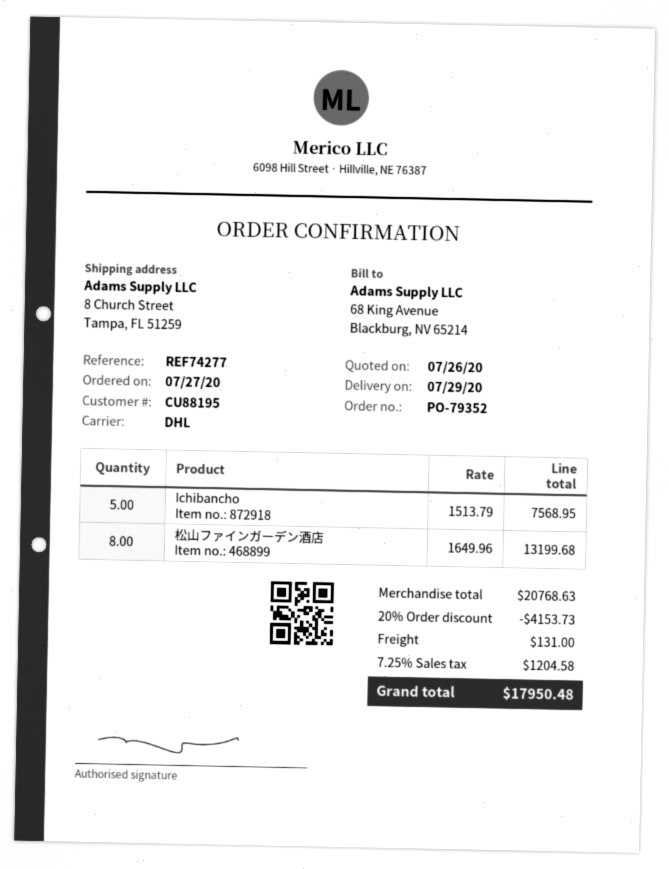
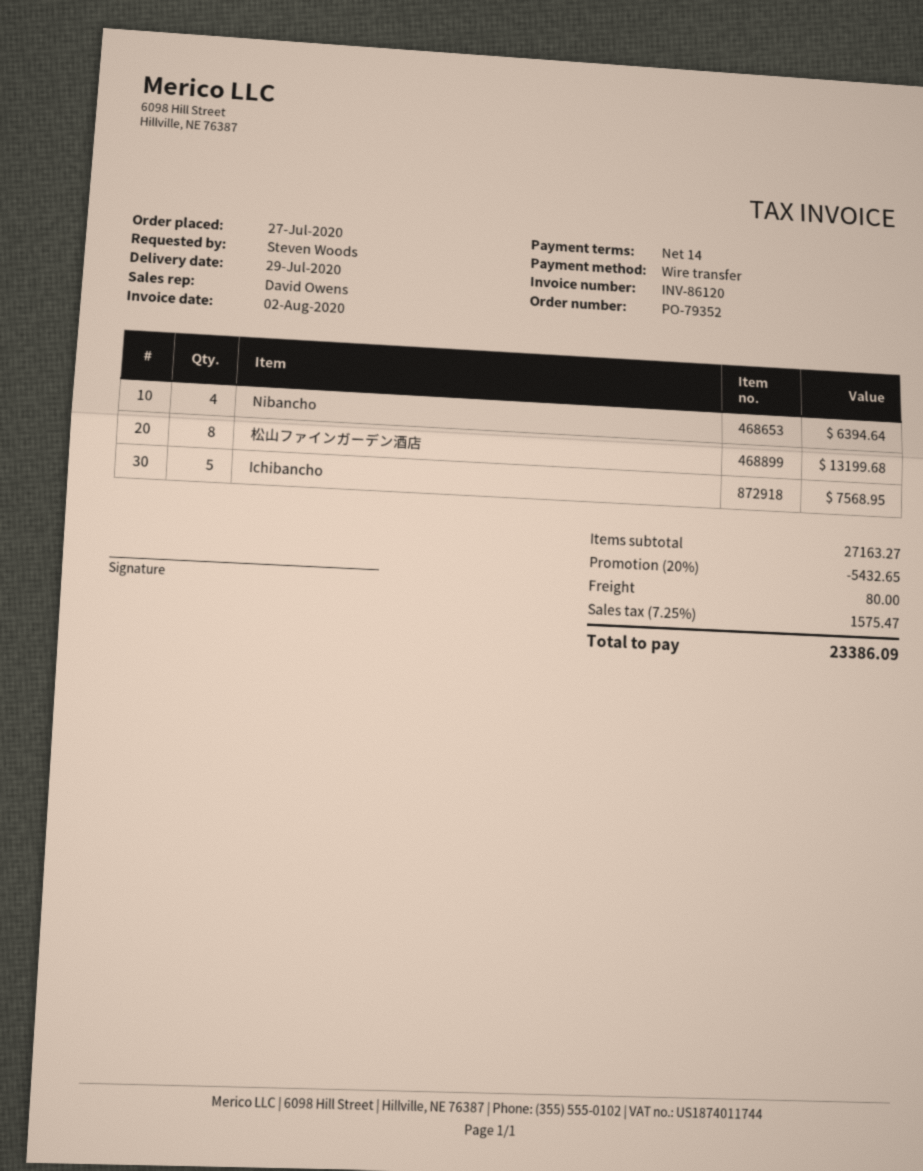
Nibancho: none -> 4 for 6394.64
subtotal: 20768.63 -> 27163.27
discount: 20% = 4153.73 -> 20% = 5432.65
shipping: 131.00 -> 80.00
tax: 7.25% = 1204.58 -> 7.25% = 1575.47
total: 17950.48 -> 23386.09

